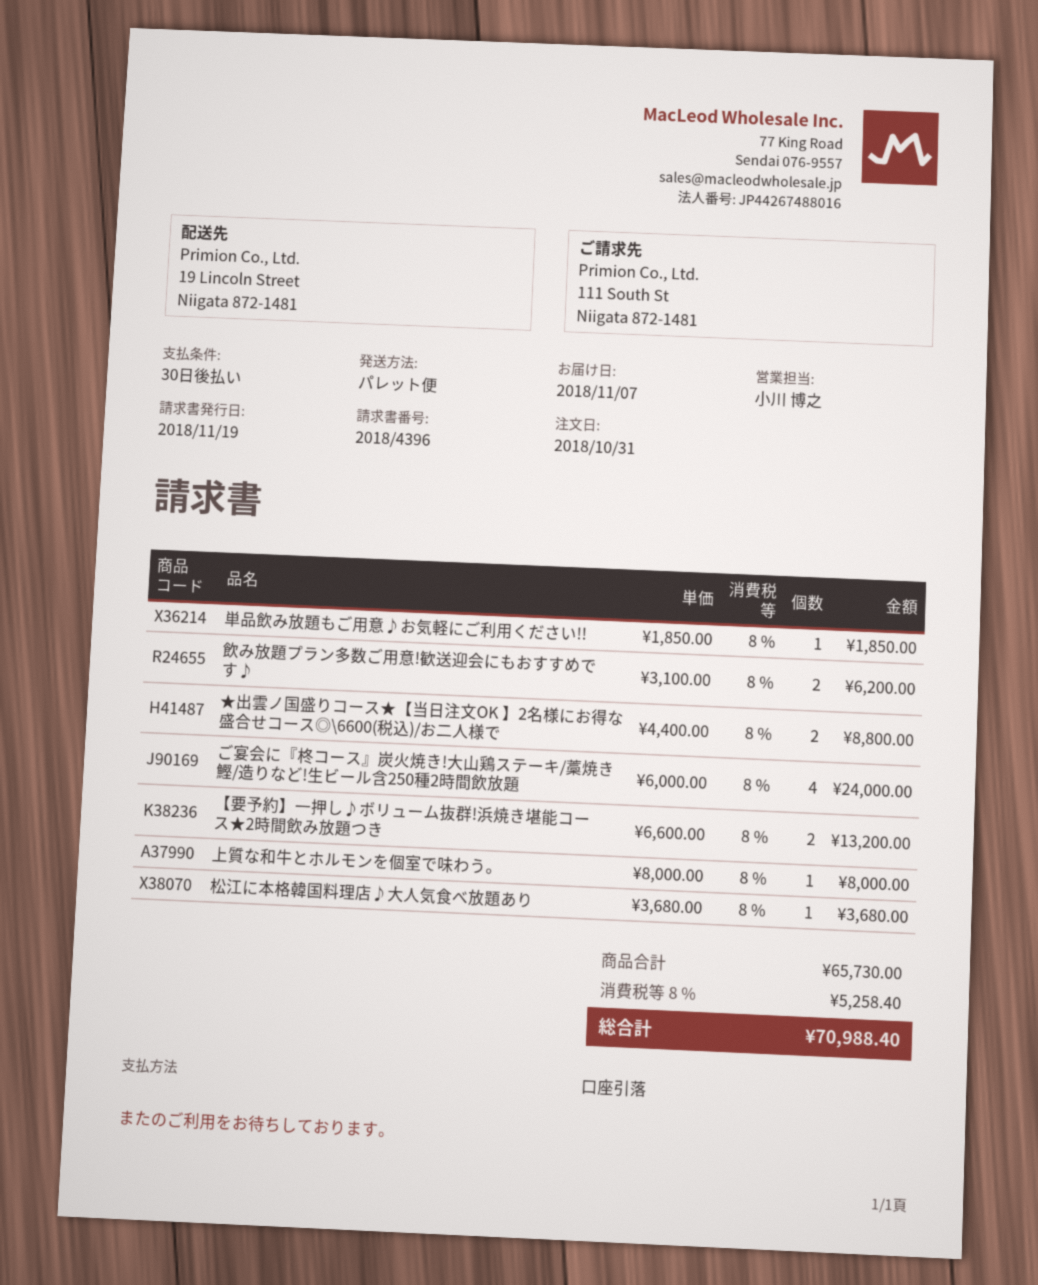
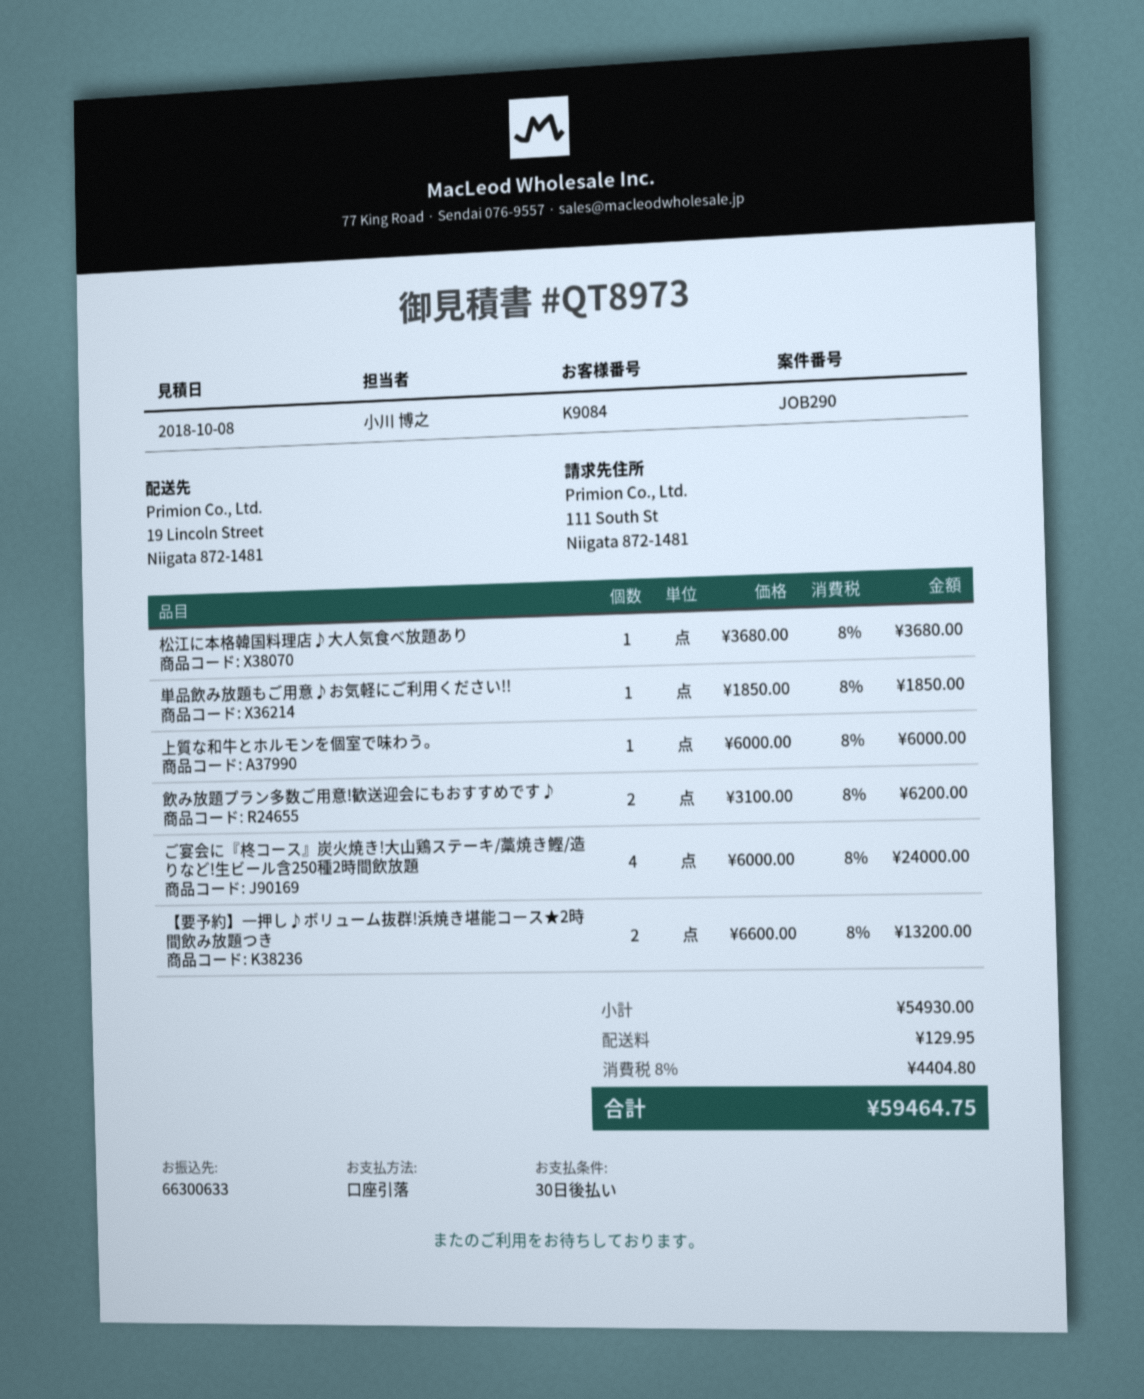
★出雲ノ国盛りコース★【当日注文OK 】2名様にお得な盛合せコース◎\6600(税込)/お二人様で: 2 x 4400.00 = 8800.00 -> none
上質な和牛とホルモンを個室で味わう。: 1 x 8000.00 = 8000.00 -> 1 x 6000.00 = 6000.00
subtotal: 65730.00 -> 54930.00
shipping: none -> 129.95
tax: 8% = 5258.40 -> 8% = 4404.80
total: 70988.40 -> 59464.75

